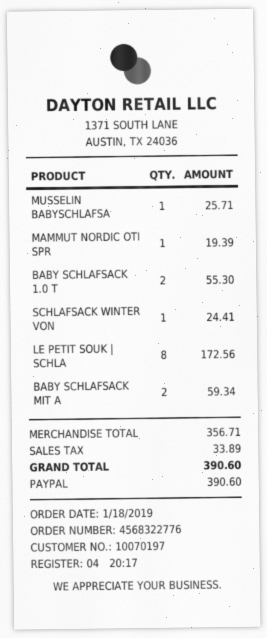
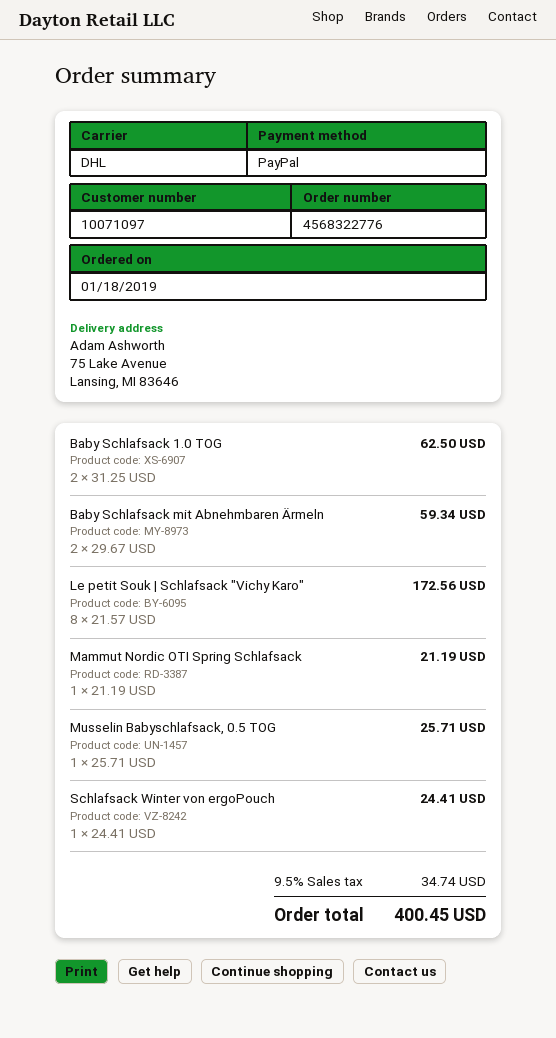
customer number: 10070197 -> 10071097
MAMMUT NORDIC OTI SPR: 1 for 19.39 -> 1 for 21.19
BABY SCHLAFSACK 1.0 T: 2 for 55.30 -> 2 for 62.50
tax: 33.89 -> 34.74
total: 390.60 -> 400.45

